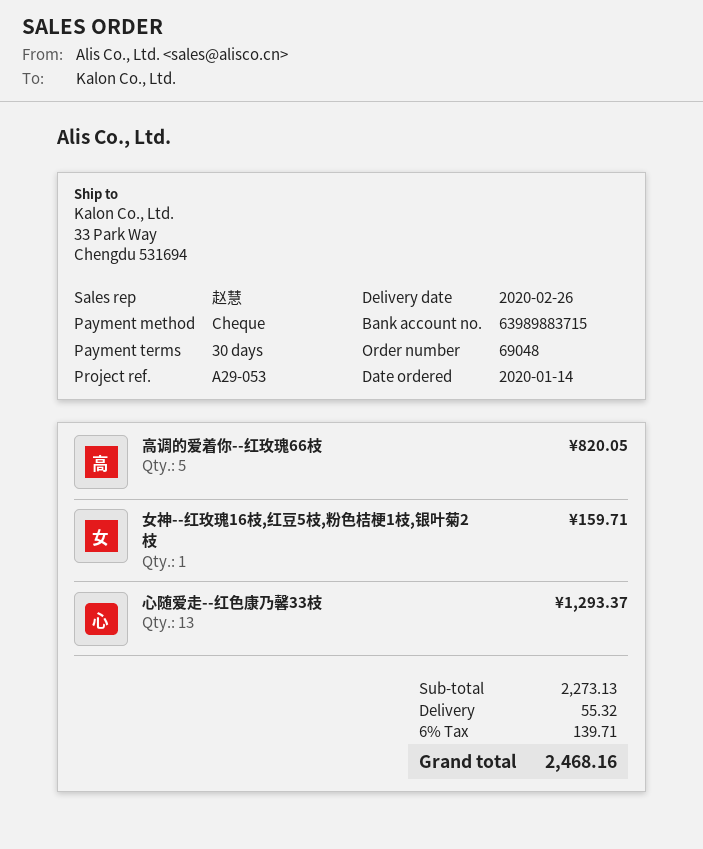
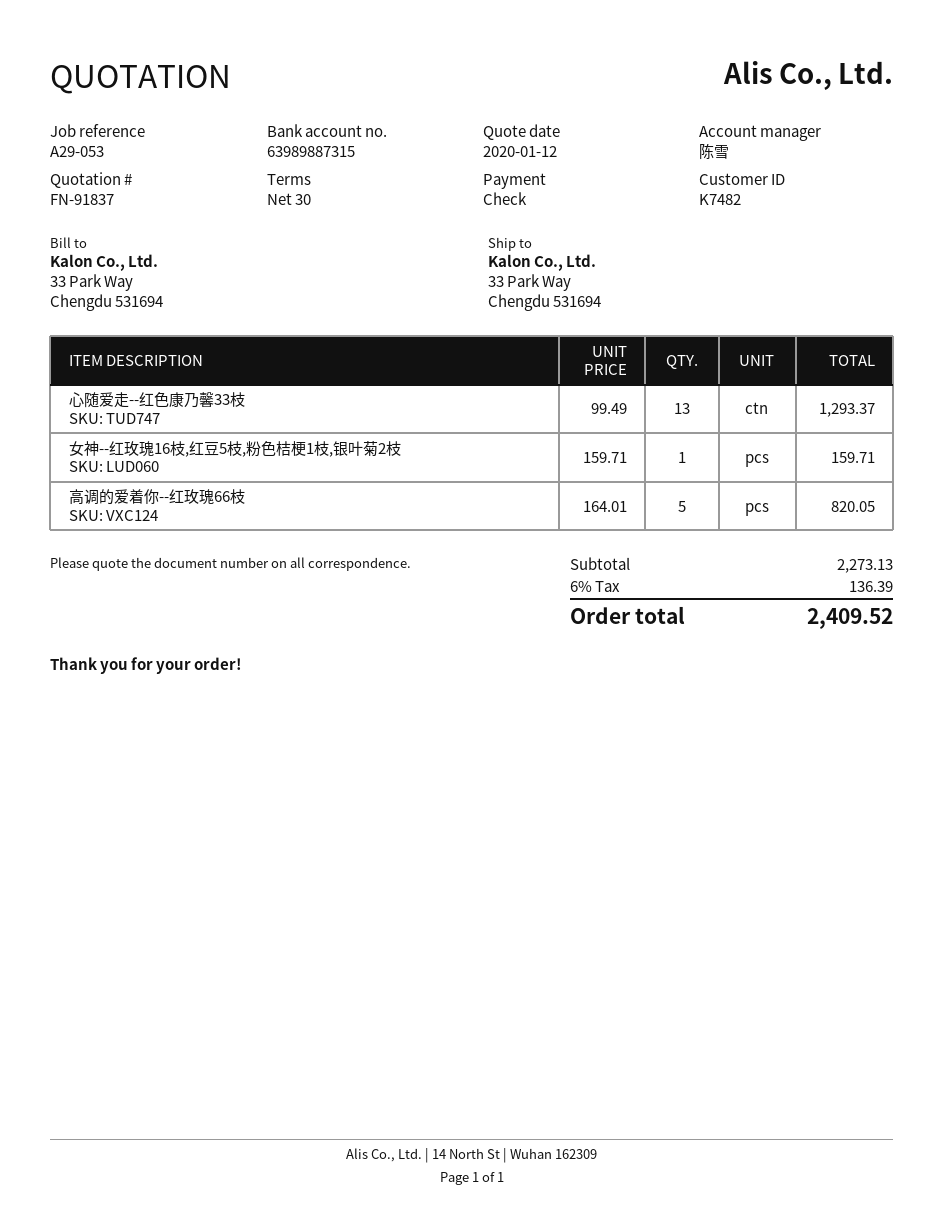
sales rep: 赵慧 -> 陈雪
bank account: 63989883715 -> 63989887315
shipping: 55.32 -> none
tax: 6% = 139.71 -> 6% = 136.39
total: 2468.16 -> 2409.52

